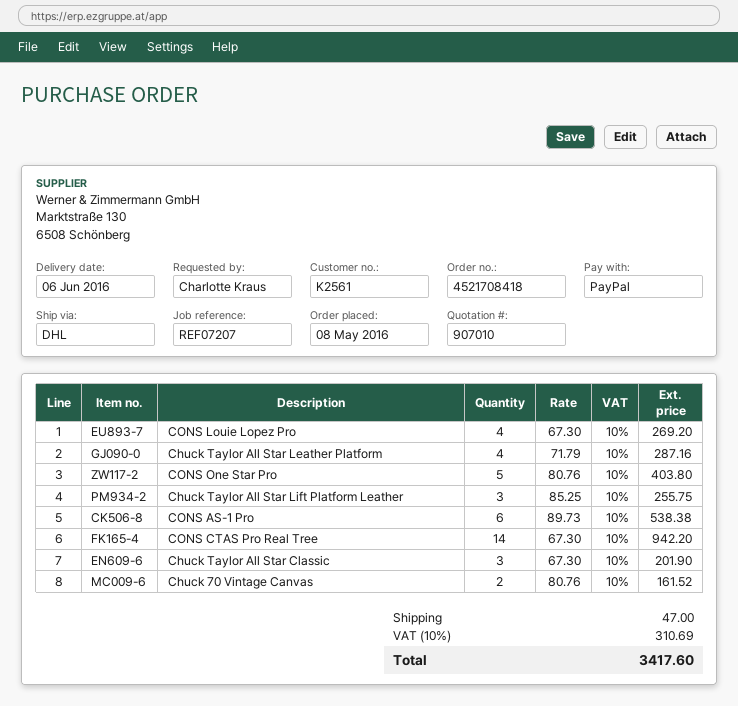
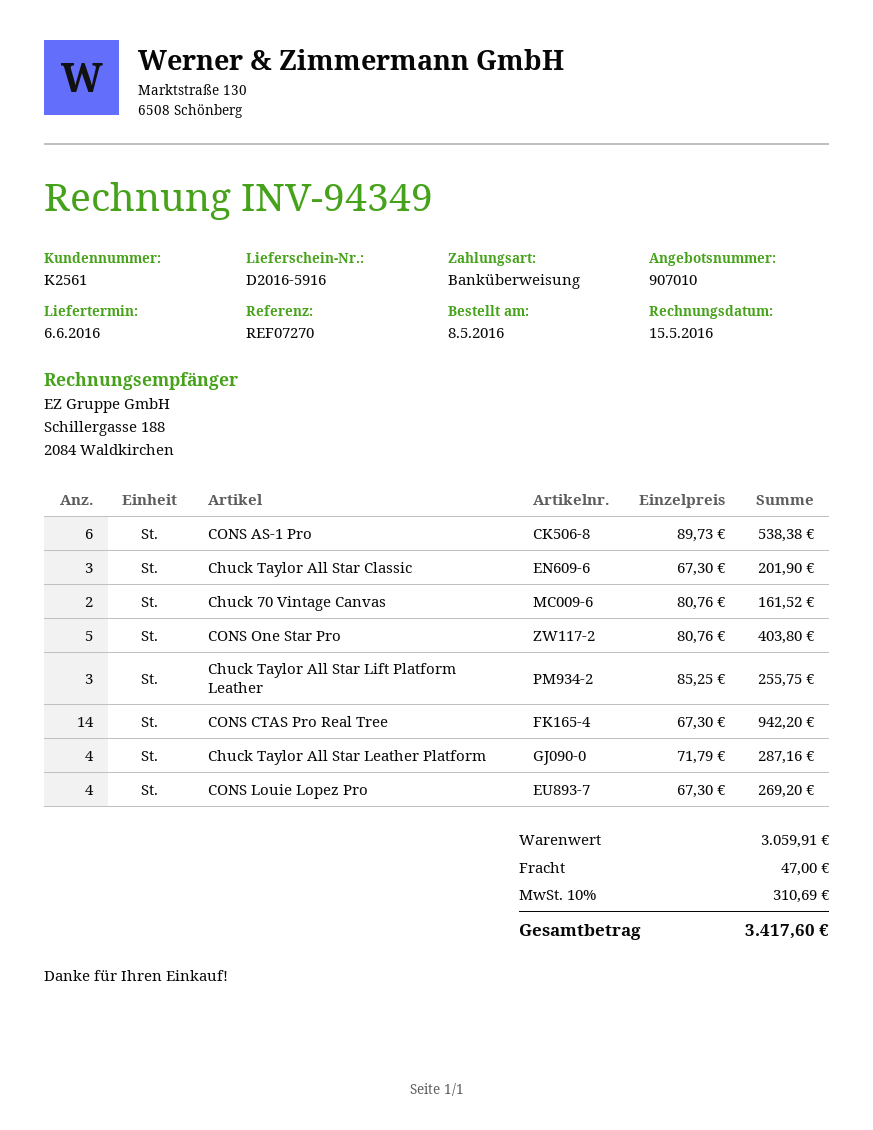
reference: REF07207 -> REF07270
payment method: PayPal -> bank transfer

